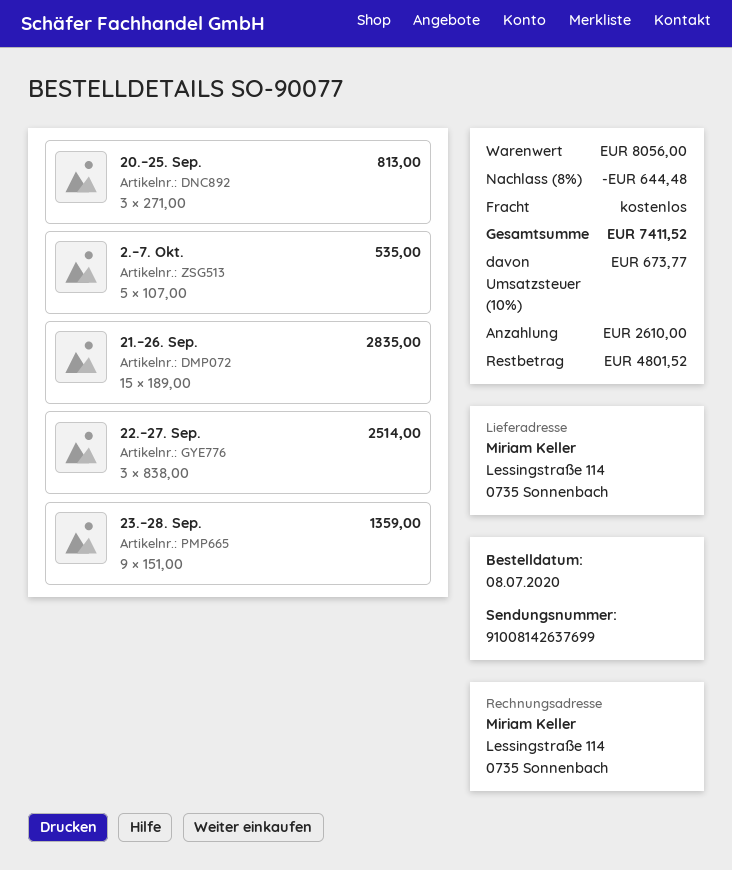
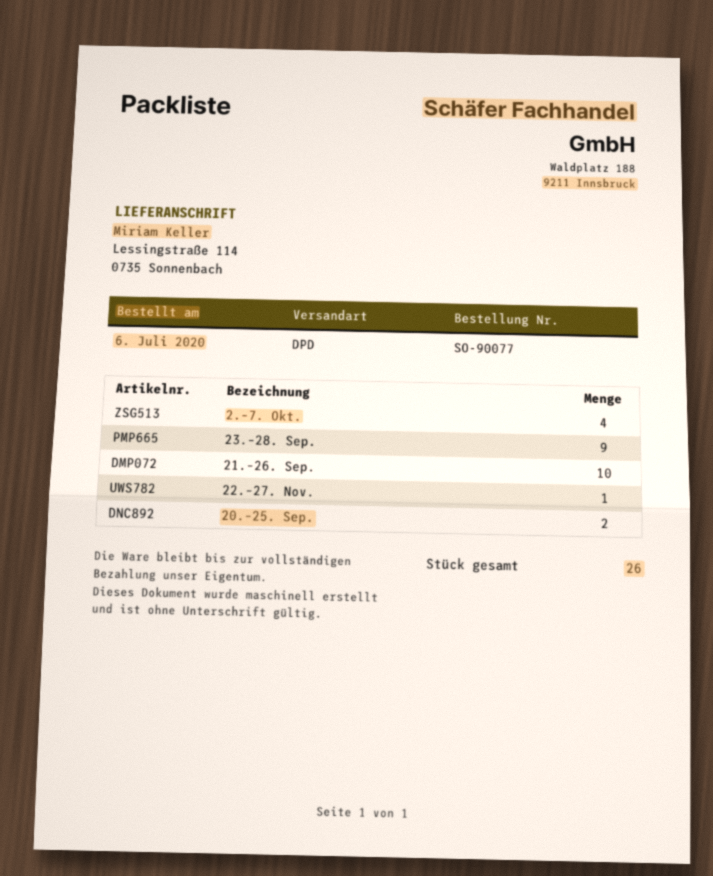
order date: 2020-07-08 -> 2020-07-06
20.–25. Sep.: 3 -> 2
2.–7. Okt.: 5 -> 4
21.–26. Sep.: 15 -> 10
22.–27. Sep.: 3 -> none
22.–27. Nov.: none -> 1

